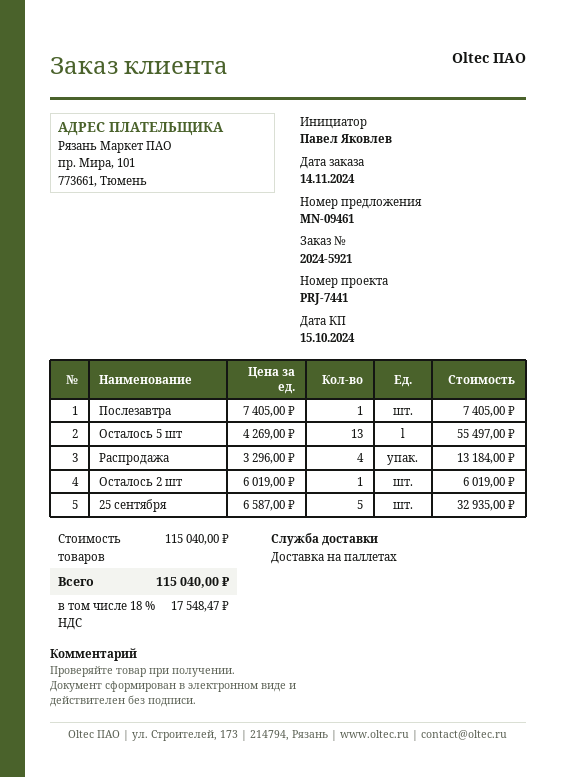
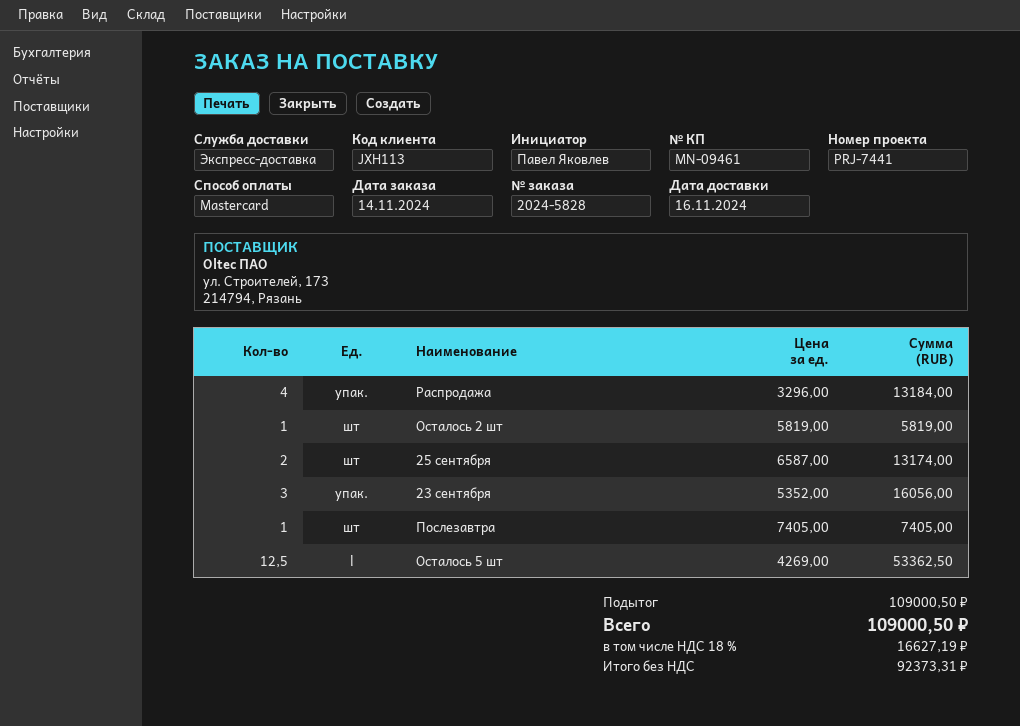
order number: 2024-5921 -> 2024-5828
shipping method: pallet freight -> express
Осталось 5 шт: 13 x 4269.00 = 55497.00 -> 12.5 x 4269.00 = 53362.50
Осталось 2 шт: 1 x 6019.00 = 6019.00 -> 1 x 5819.00 = 5819.00
25 сентября: 5 x 6587.00 = 32935.00 -> 2 x 6587.00 = 13174.00
23 сентября: none -> 3 x 5352.00 = 16056.00
subtotal: 115040.00 -> 109000.50
tax: 18% = 17548.47 -> 18% = 16627.19
total: 115040.00 -> 109000.50

